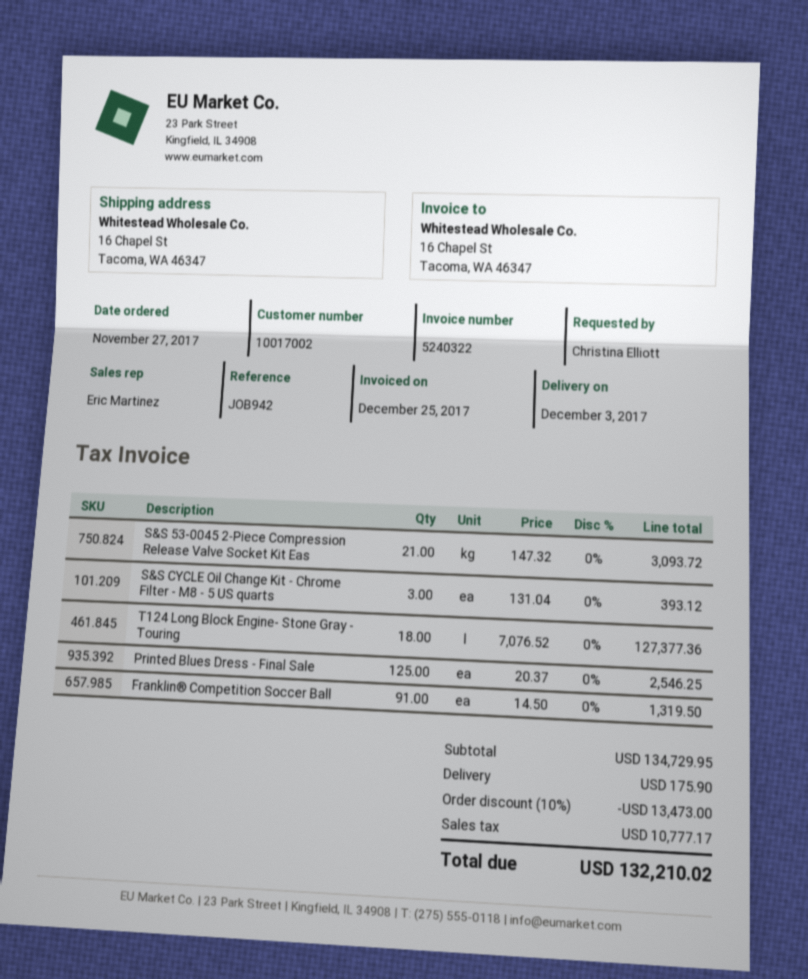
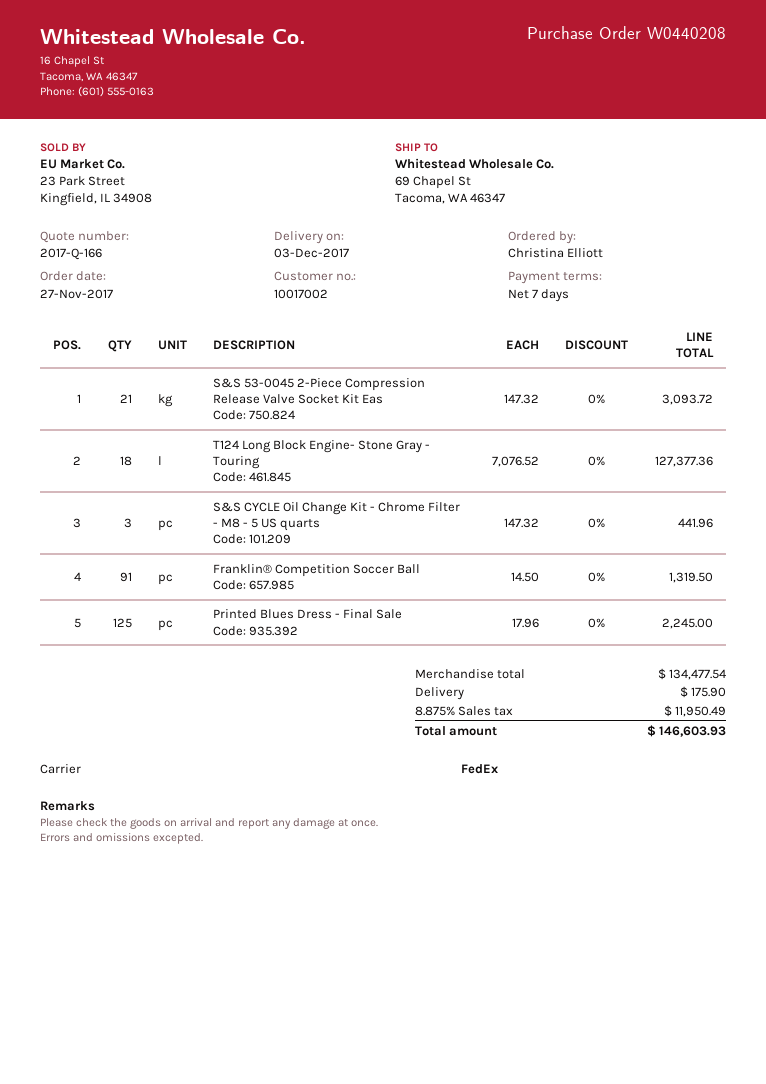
ship to: 16 Chapel St, Tacoma, WA 46347 -> 69 Chapel St, Tacoma, WA 46347
S&S CYCLE Oil Change Kit - Chrome Filter - M8 - 5 US quarts: 3 x 131.04 = 393.12 -> 3 x 147.32 = 441.96
Printed Blues Dress - Final Sale: 125 x 20.37 = 2546.25 -> 125 x 17.96 = 2245.00
subtotal: 134729.95 -> 134477.54
discount: 10% = 13473.00 -> none
tax: 10777.17 -> 11950.49
total: 132210.02 -> 146603.93

